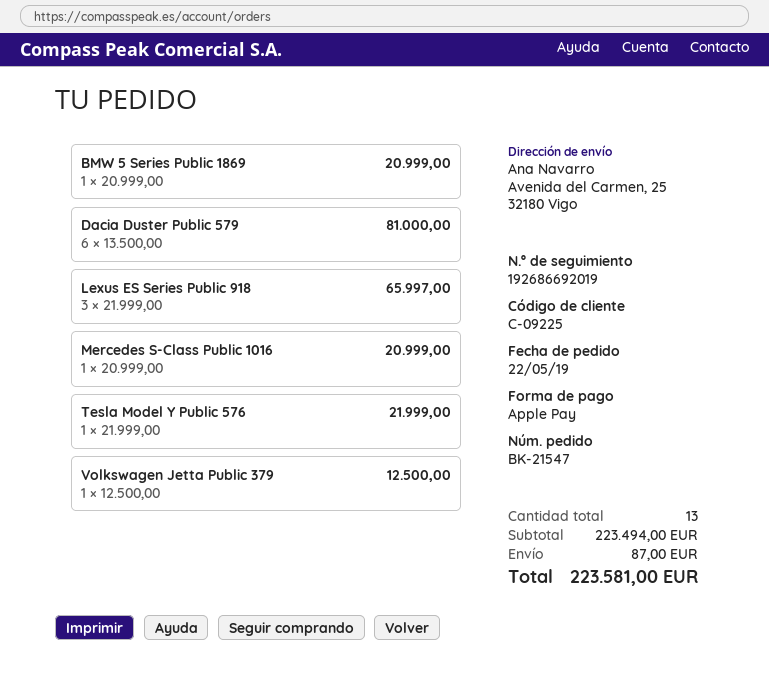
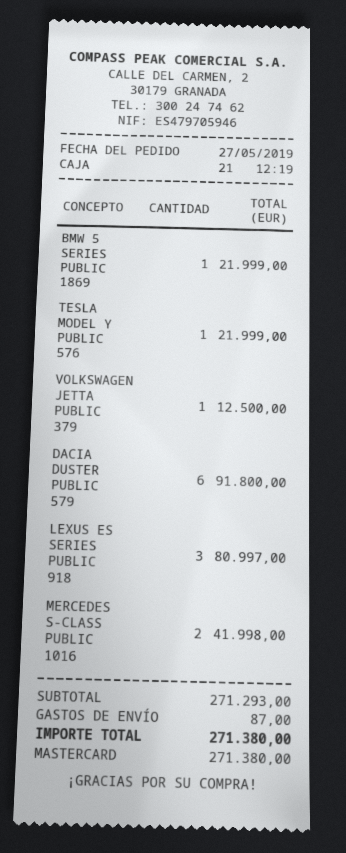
order date: 2019-05-22 -> 2019-05-27
payment method: Apple Pay -> Mastercard
BMW 5 Series Public 1869: 1 for 20999.00 -> 1 for 21999.00
Dacia Duster Public 579: 6 for 81000.00 -> 6 for 91800.00
Lexus ES Series Public 918: 3 for 65997.00 -> 3 for 80997.00
Mercedes S-Class Public 1016: 1 for 20999.00 -> 2 for 41998.00
subtotal: 223494.00 -> 271293.00
total: 223581.00 -> 271380.00

